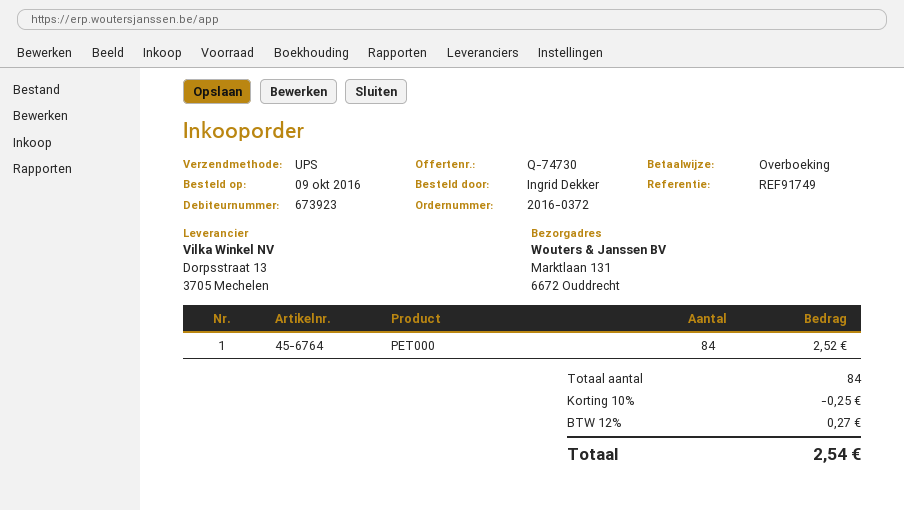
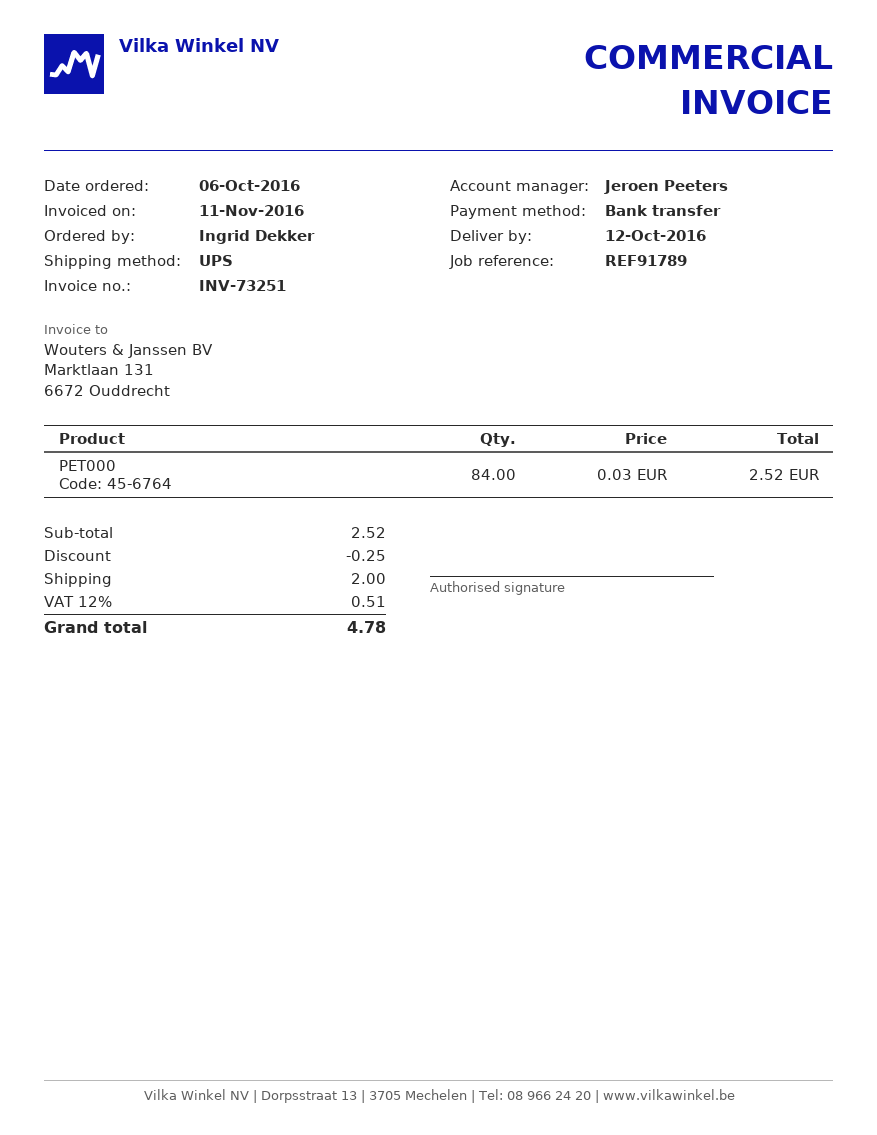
order date: 2016-10-09 -> 2016-10-06
reference: REF91749 -> REF91789
shipping: none -> 2.00
tax: 12% = 0.27 -> 12% = 0.51
total: 2.54 -> 4.78

